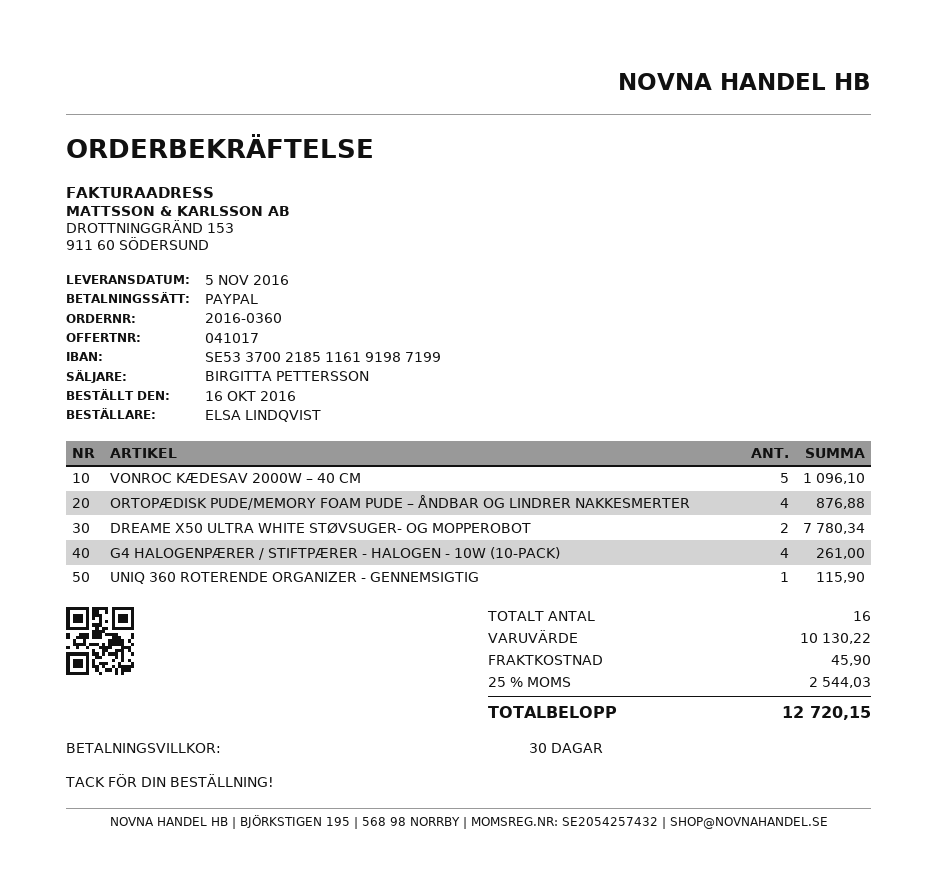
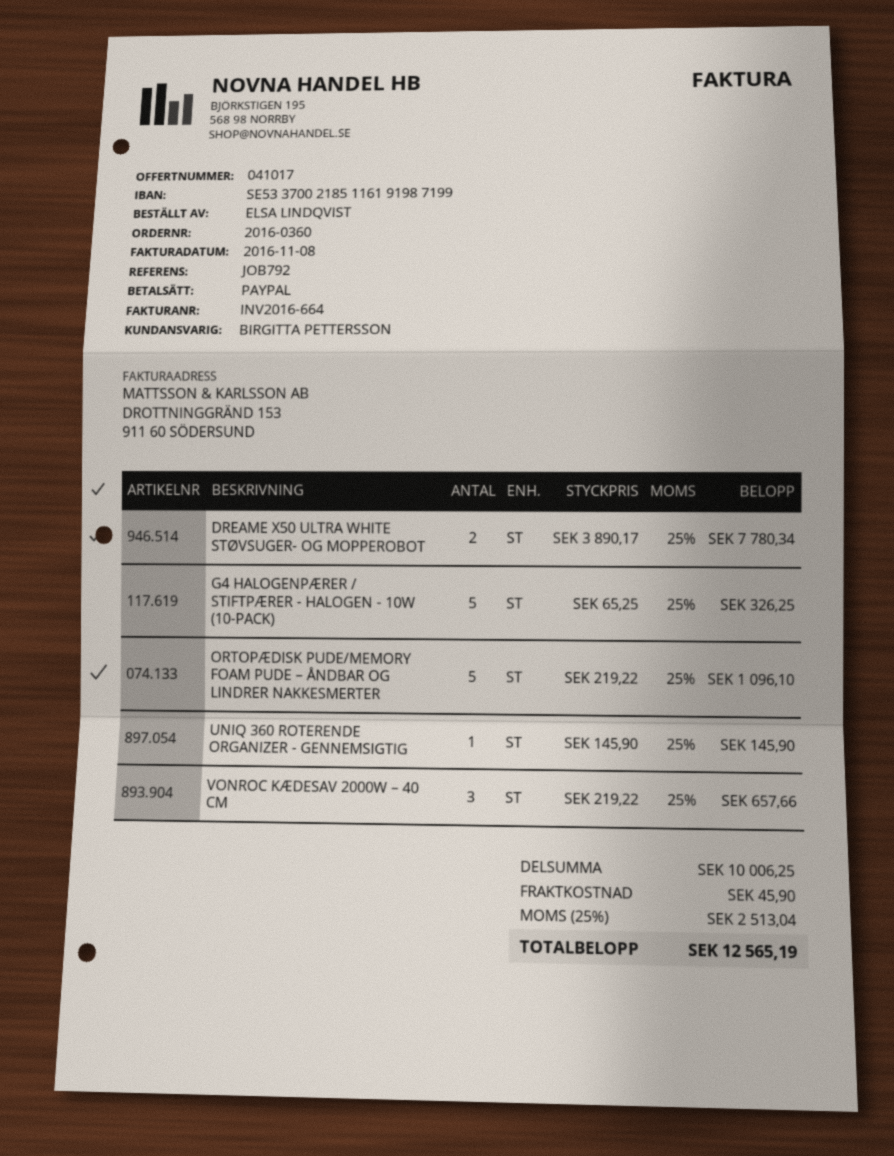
VONROC KÆDESAV 2000W – 40 CM: 5 for 1096.10 -> 3 for 657.66
ORTOPÆDISK PUDE/MEMORY FOAM PUDE – ÅNDBAR OG LINDRER NAKKESMERTER: 4 for 876.88 -> 5 for 1096.10
G4 HALOGENPÆRER / STIFTPÆRER - HALOGEN - 10W (10-PACK): 4 for 261.00 -> 5 for 326.25
UNIQ 360 ROTERENDE ORGANIZER - GENNEMSIGTIG: 1 for 115.90 -> 1 for 145.90
subtotal: 10130.22 -> 10006.25
tax: 25% = 2544.03 -> 25% = 2513.04
total: 12720.15 -> 12565.19

